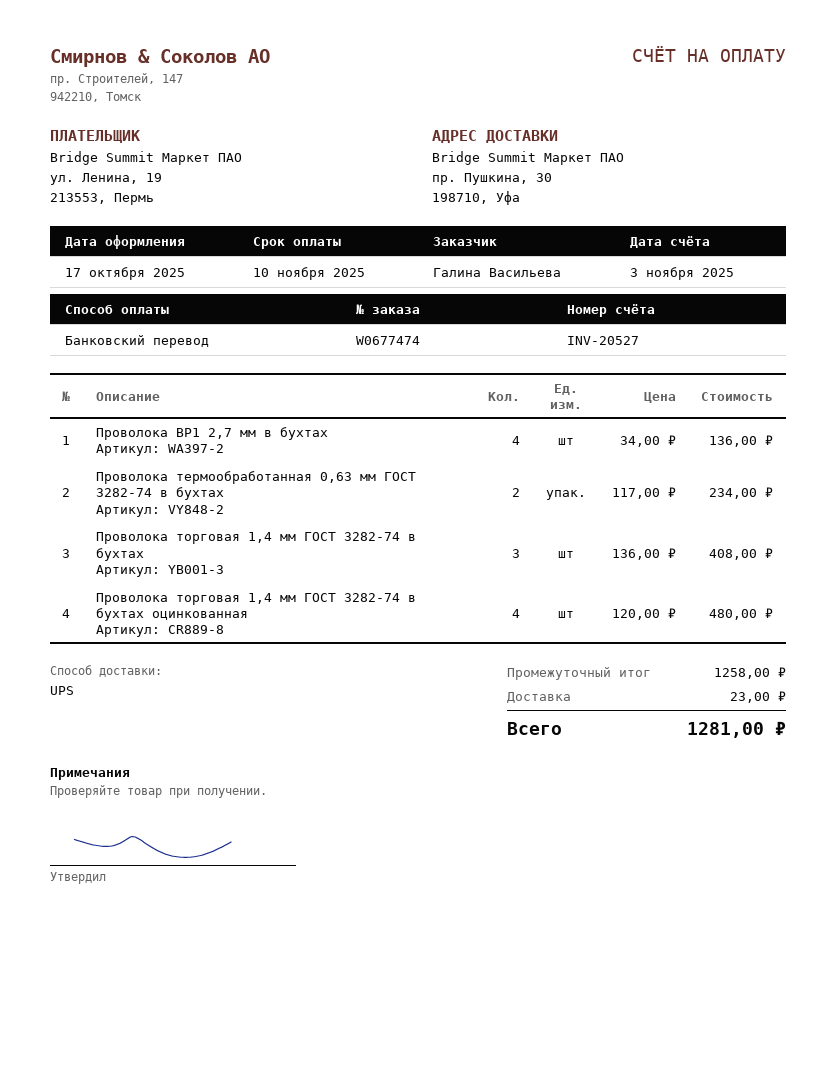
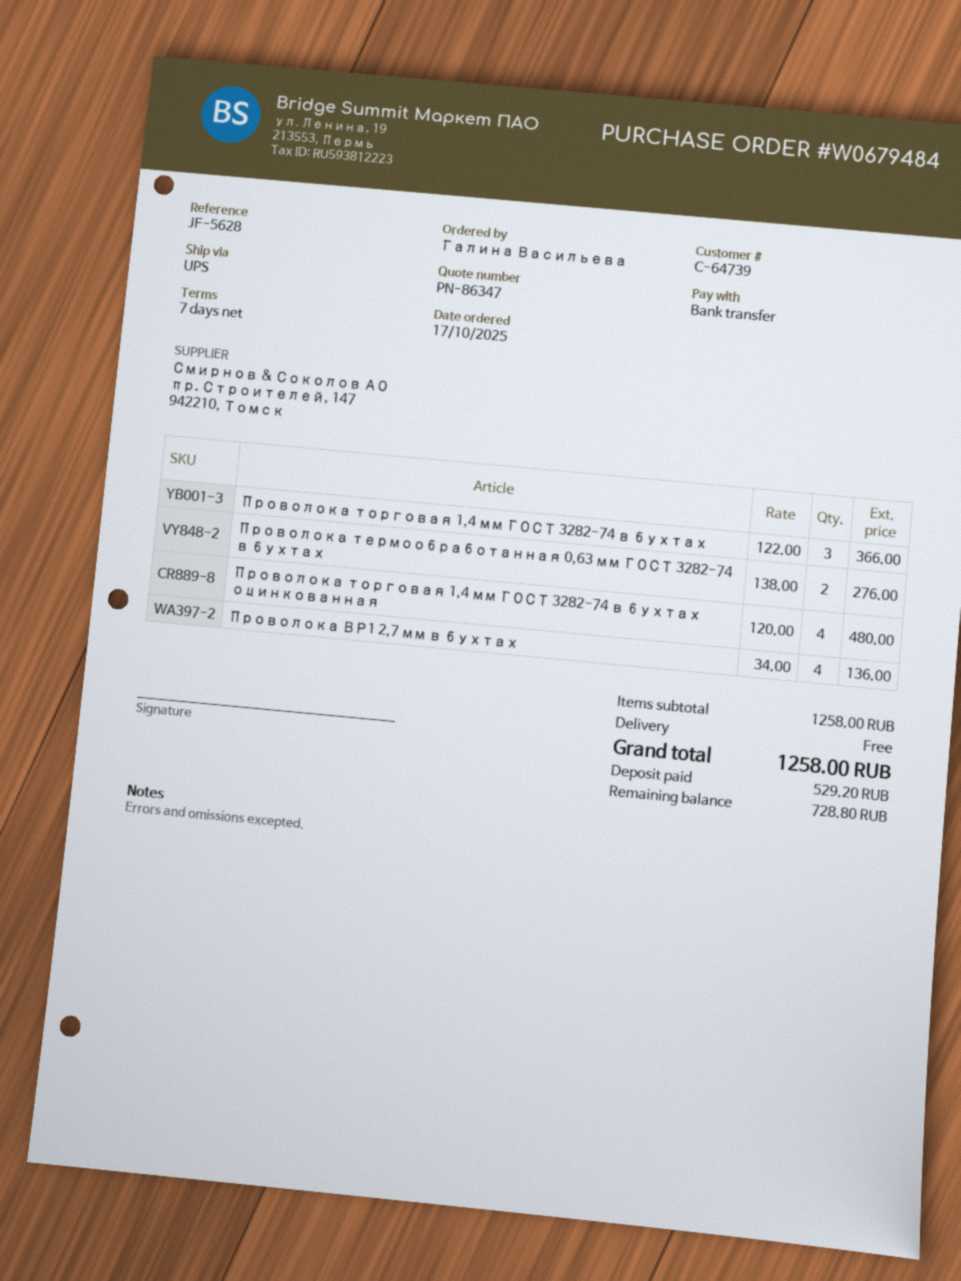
order number: W0677474 -> W0679484
Проволока термообработанная 0,63 мм ГОСТ 3282-74 в бухтах: 2 x 117.00 = 234.00 -> 2 x 138.00 = 276.00
Проволока торговая 1,4 мм ГОСТ 3282-74 в бухтах: 3 x 136.00 = 408.00 -> 3 x 122.00 = 366.00
shipping: 23.00 -> 0.00
total: 1281.00 -> 1258.00

